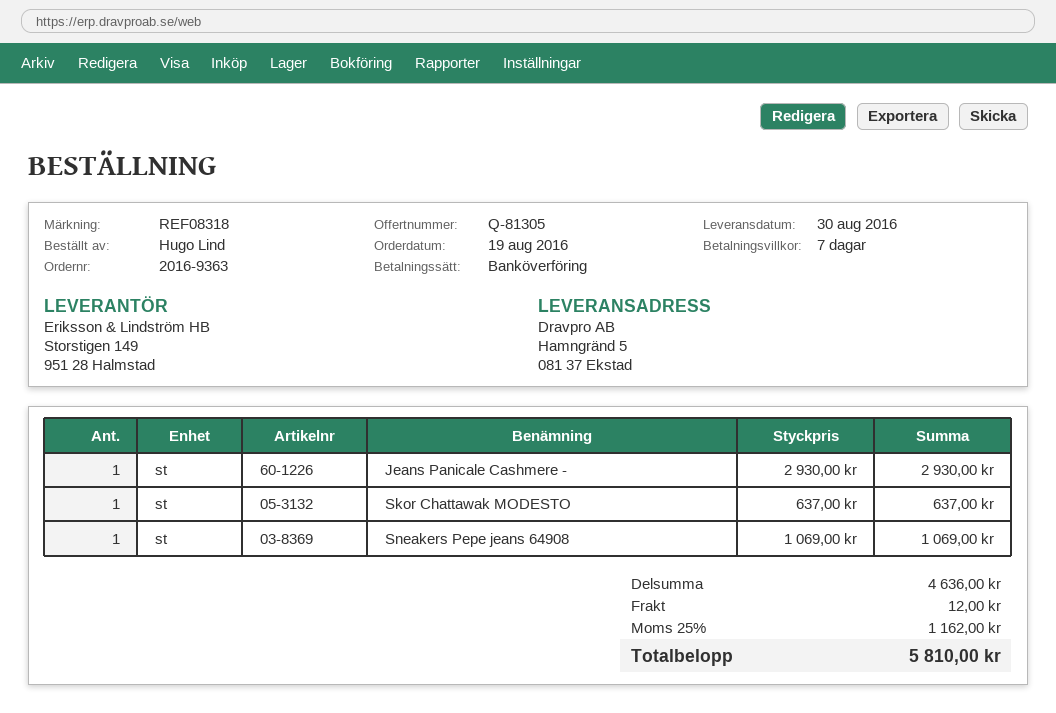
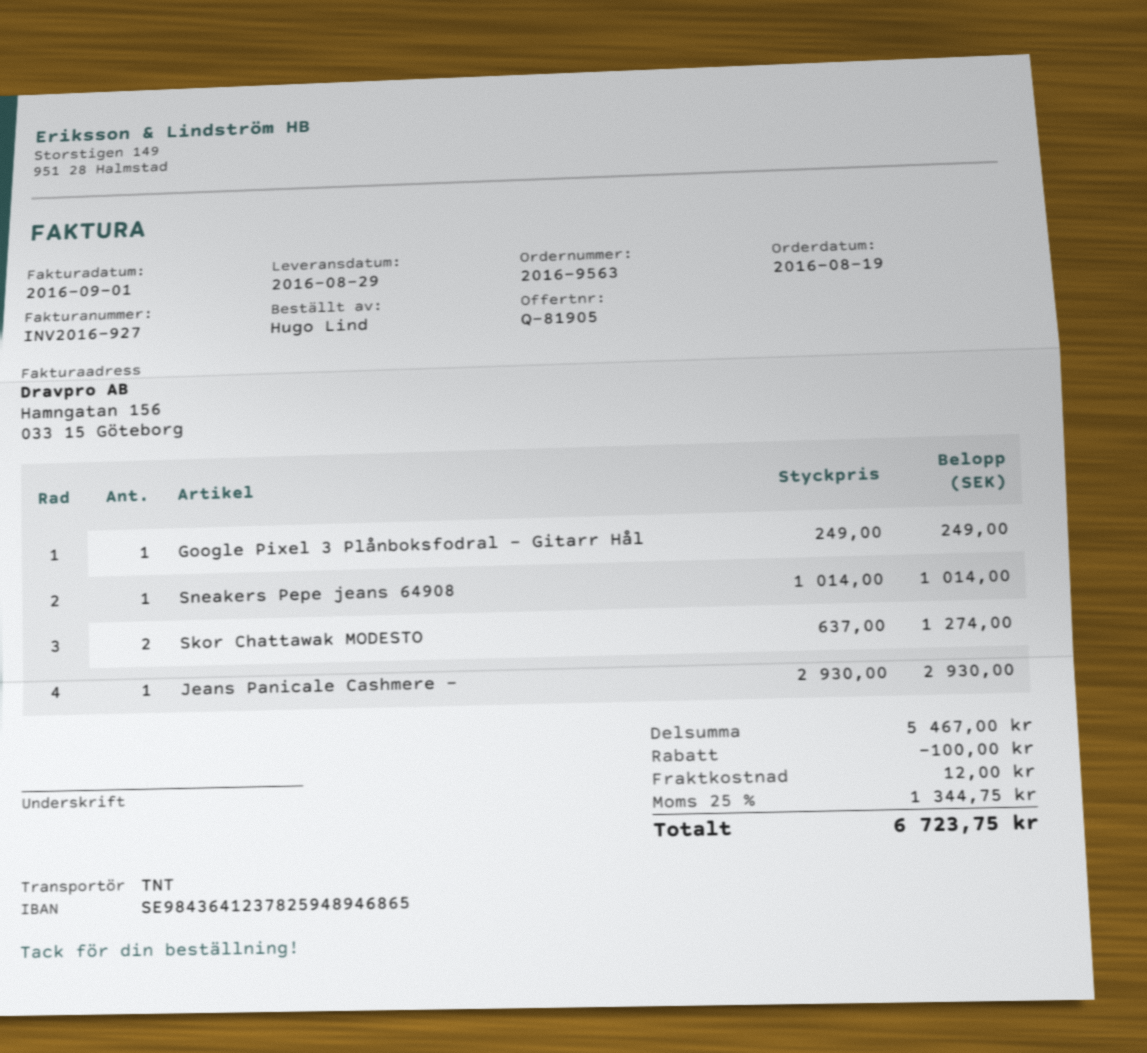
quote number: Q-81305 -> Q-81905
order number: 2016-9363 -> 2016-9563
delivery date: 2016-08-30 -> 2016-08-29
Skor Chattawak MODESTO: 1 x 637.00 = 637.00 -> 2 x 637.00 = 1274.00
Sneakers Pepe jeans 64908: 1 x 1069.00 = 1069.00 -> 1 x 1014.00 = 1014.00
Google Pixel 3 Plånboksfodral - Gitarr Hål: none -> 1 x 249.00 = 249.00
subtotal: 4636.00 -> 5467.00
discount: none -> 100.00
tax: 25% = 1162.00 -> 25% = 1344.75
total: 5810.00 -> 6723.75

